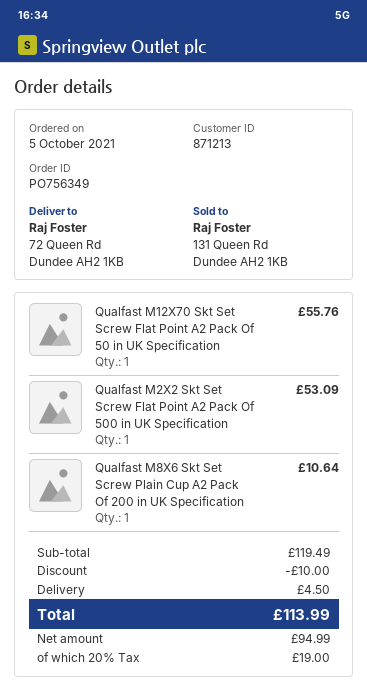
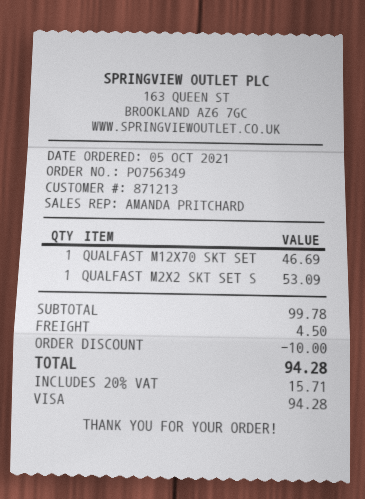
Qualfast M12X70 Skt Set Screw Flat Point A2 Pack Of 50 in UK Specification: 1 for 55.76 -> 1 for 46.69
Qualfast M8X6 Skt Set Screw Plain Cup A2 Pack Of 200 in UK Specification: 1 for 10.64 -> none
subtotal: 119.49 -> 99.78
tax: 20% = 19.00 -> 20% = 15.71
total: 113.99 -> 94.28

